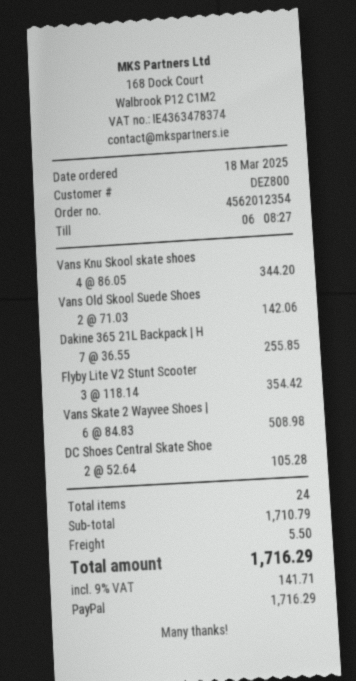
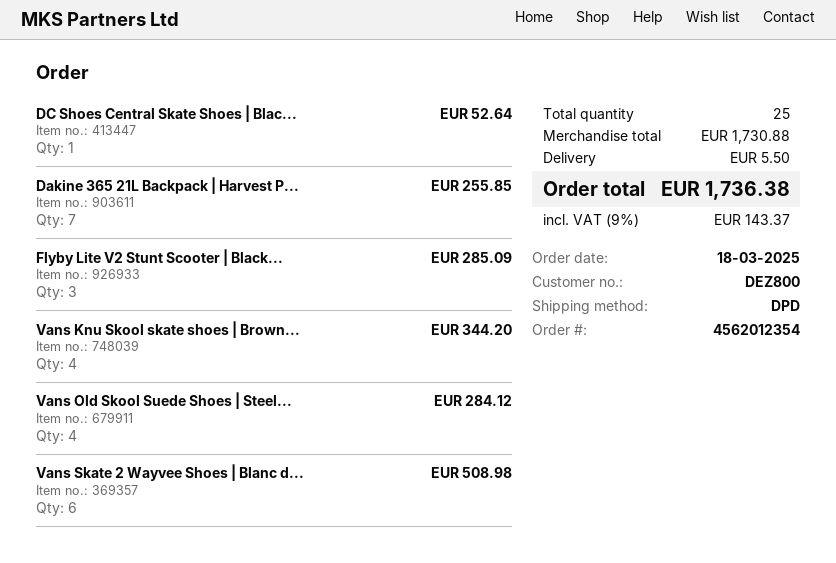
Vans Old Skool Suede Shoes: 2 for 142.06 -> 4 for 284.12
Flyby Lite V2 Stunt Scooter: 3 for 354.42 -> 3 for 285.09
DC Shoes Central Skate Shoe: 2 for 105.28 -> 1 for 52.64
total quantity: 24 -> 25
subtotal: 1710.79 -> 1730.88
tax: 9% = 141.71 -> 9% = 143.37
total: 1716.29 -> 1736.38

